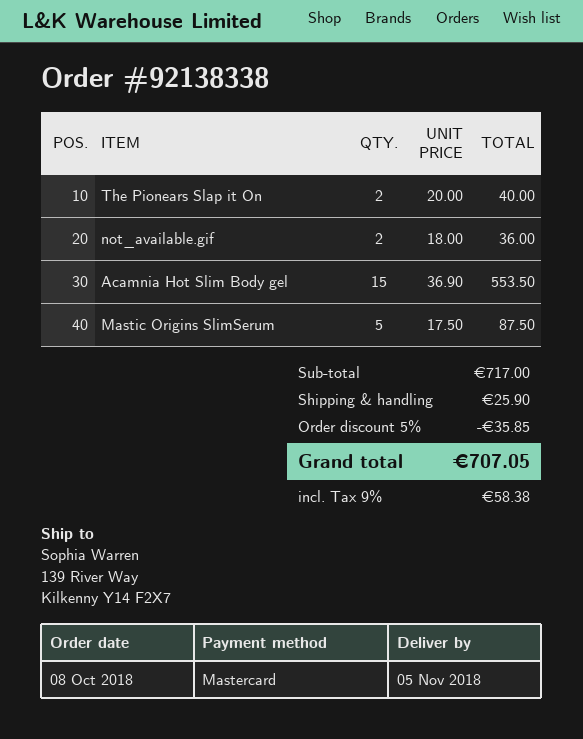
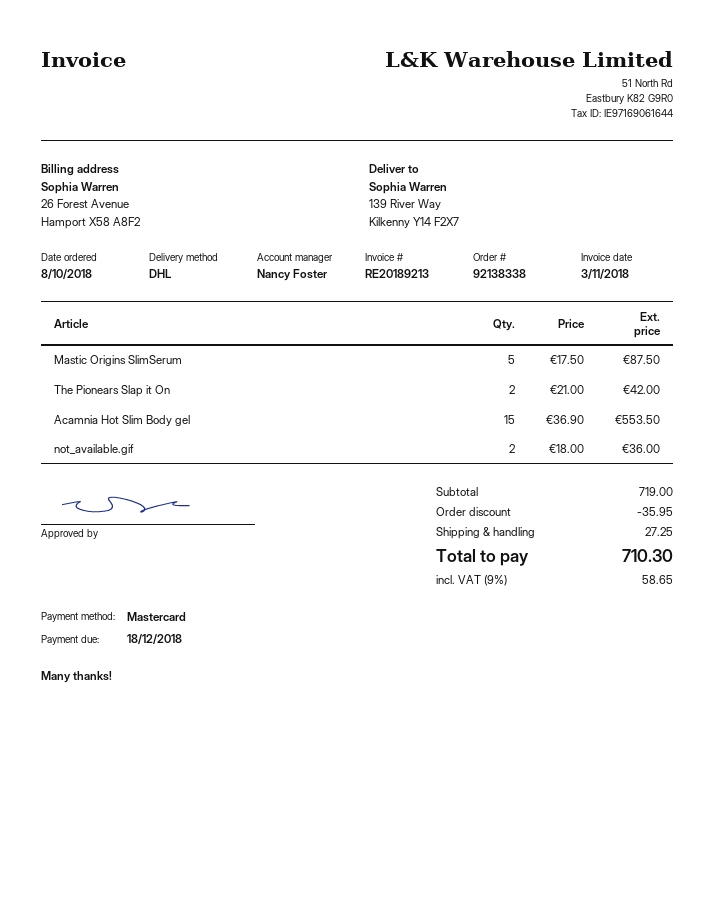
The Pionears Slap it On: 2 x 20.00 = 40.00 -> 2 x 21.00 = 42.00
subtotal: 717.00 -> 719.00
discount: 35.85 -> 35.95
shipping: 25.90 -> 27.25
tax: 9% = 58.38 -> 9% = 58.65
total: 707.05 -> 710.30

